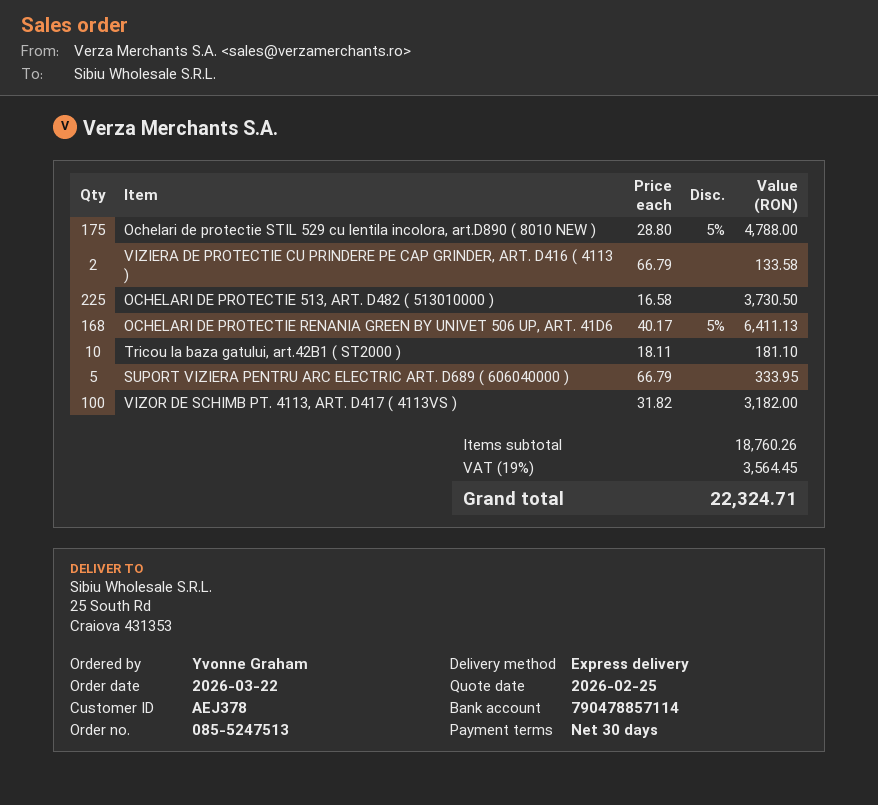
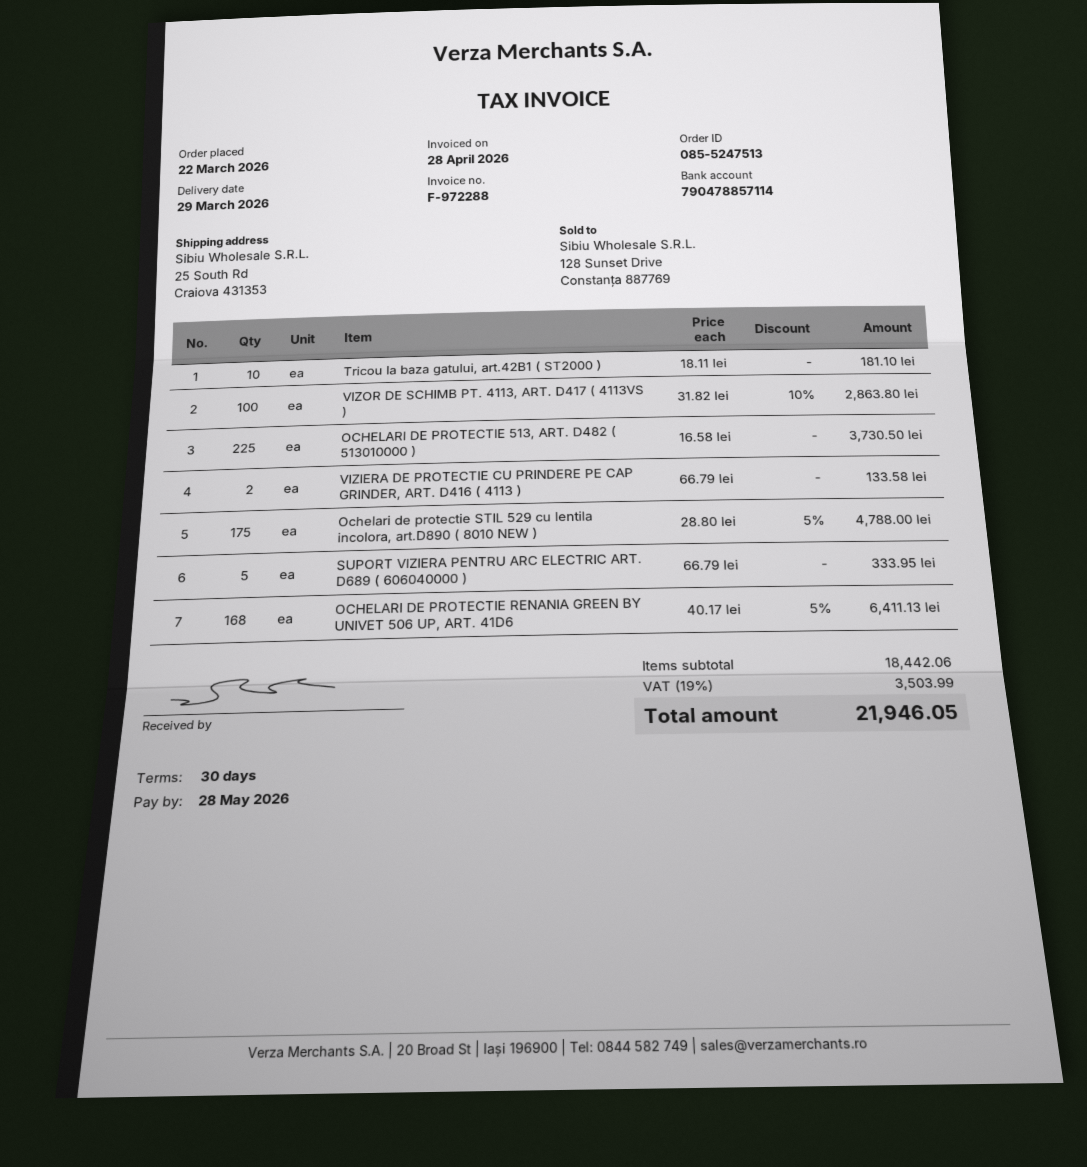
VIZOR DE SCHIMB PT. 4113, ART. D417 ( 4113VS ): 100 x 31.82 = 3182.00 -> 100 x 31.82 - 10% = 2863.80
subtotal: 18760.26 -> 18442.06
tax: 19% = 3564.45 -> 19% = 3503.99
total: 22324.71 -> 21946.05

